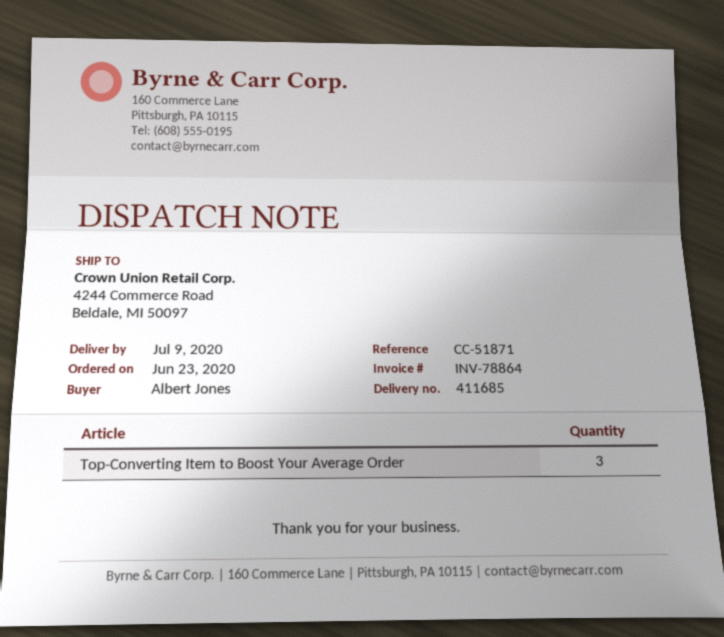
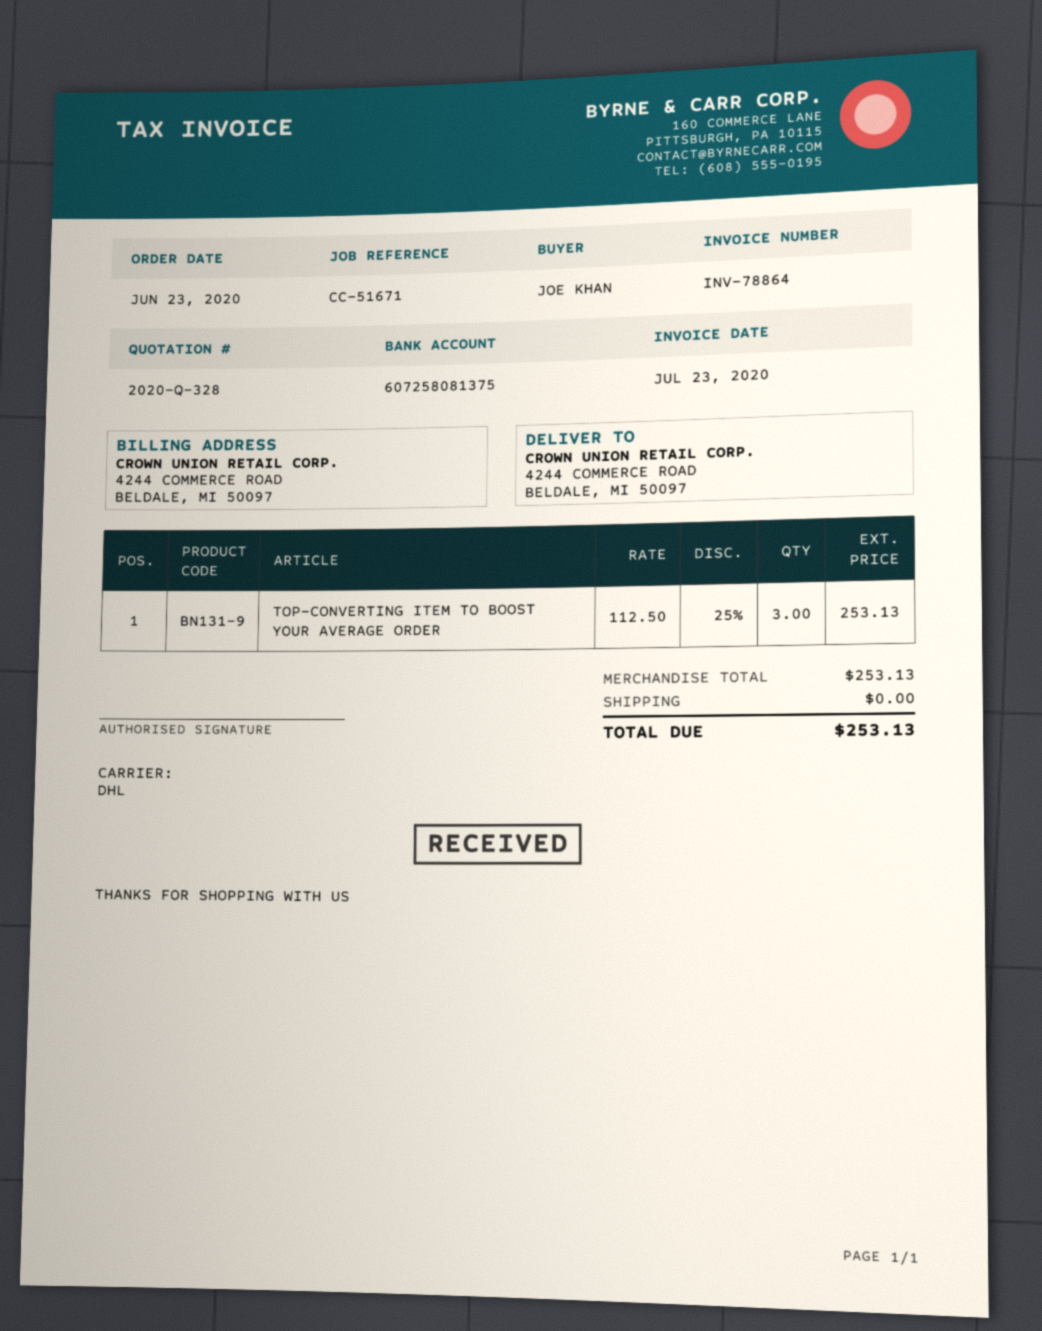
reference: CC-51871 -> CC-51671
ordered by: Albert Jones -> JOE KHAN

